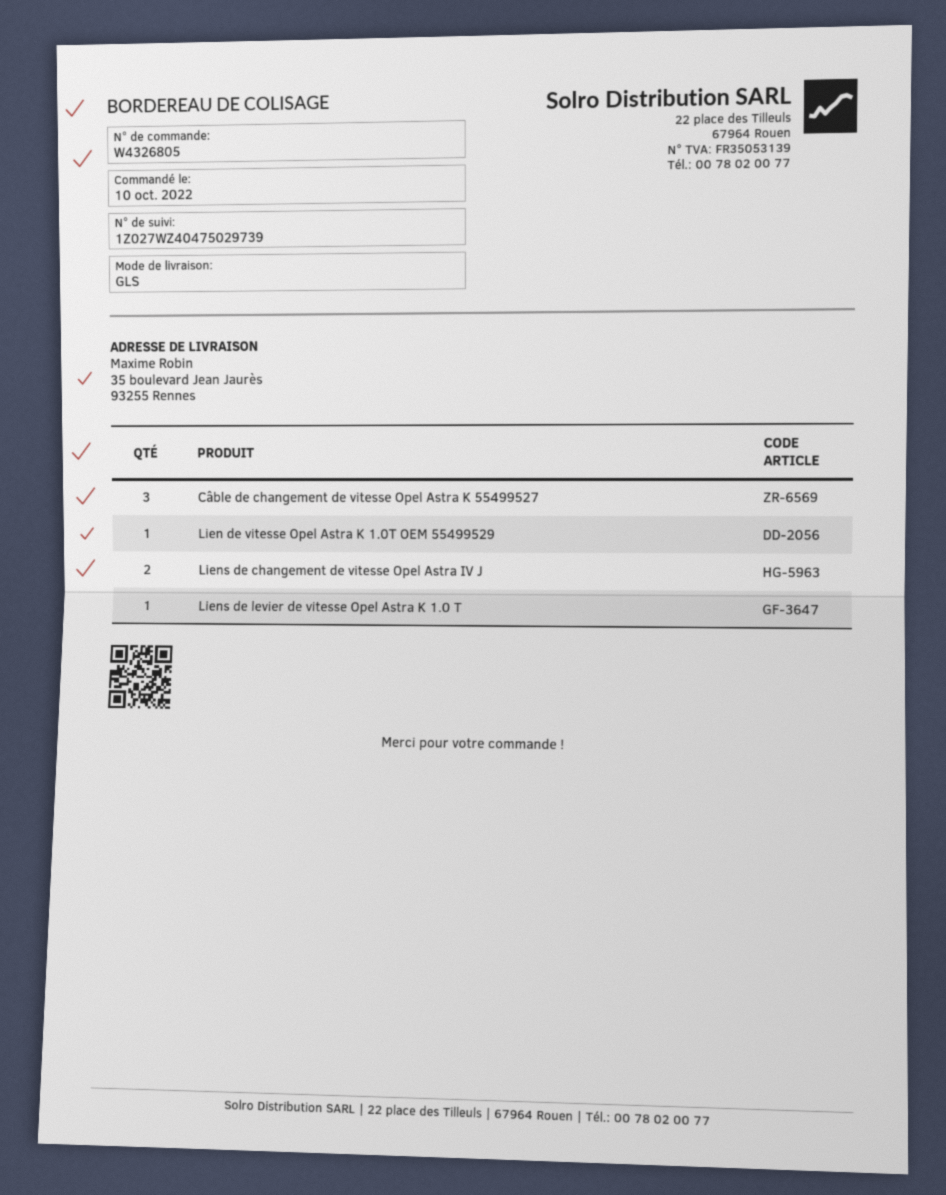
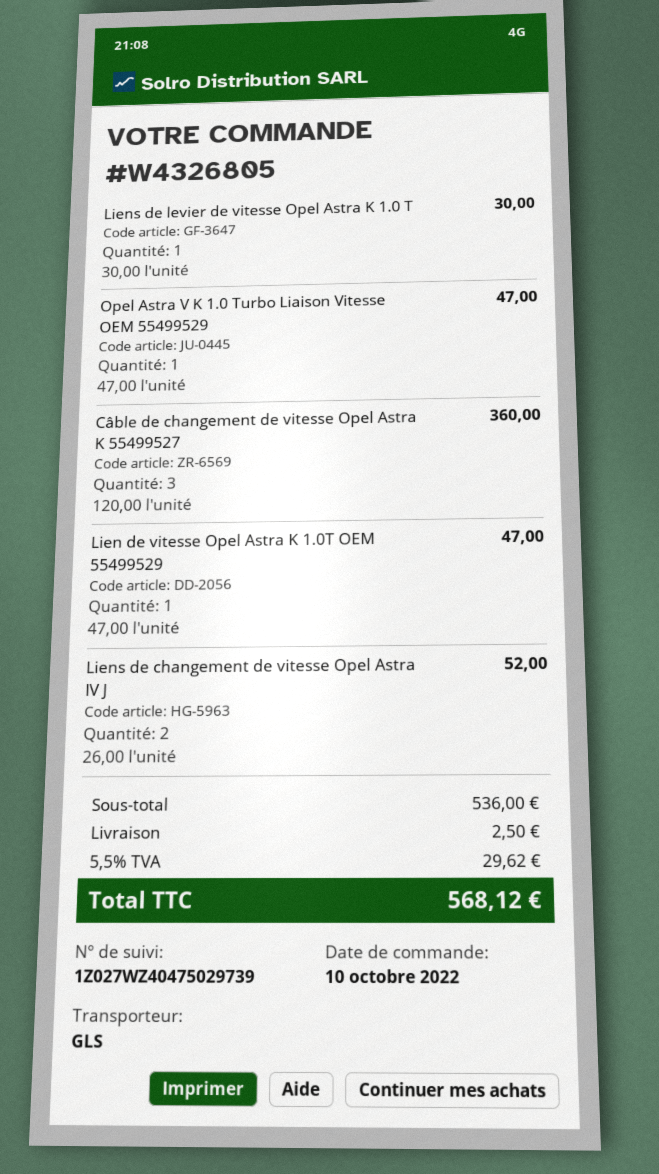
Opel Astra V K 1.0 Turbo Liaison Vitesse OEM 55499529: none -> 1

